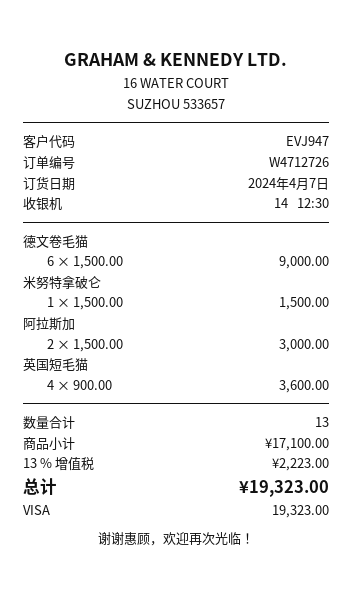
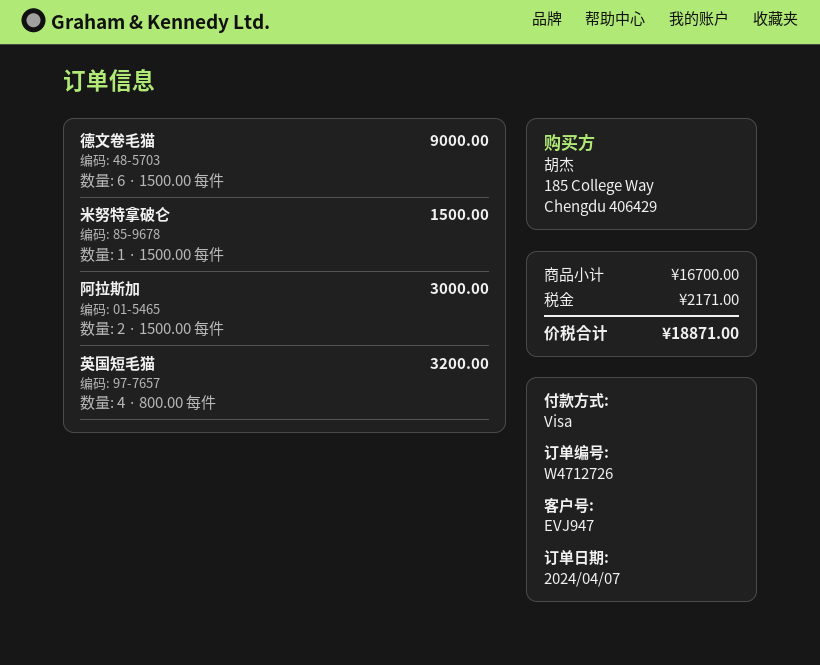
英国短毛猫: 4 x 900.00 = 3600.00 -> 4 x 800.00 = 3200.00
subtotal: 17100.00 -> 16700.00
tax: 2223.00 -> 2171.00
total: 19323.00 -> 18871.00

